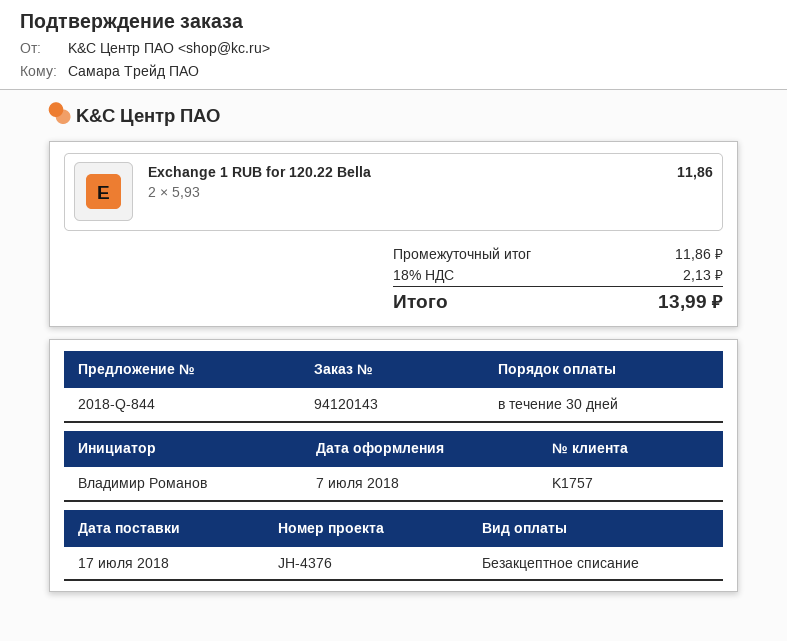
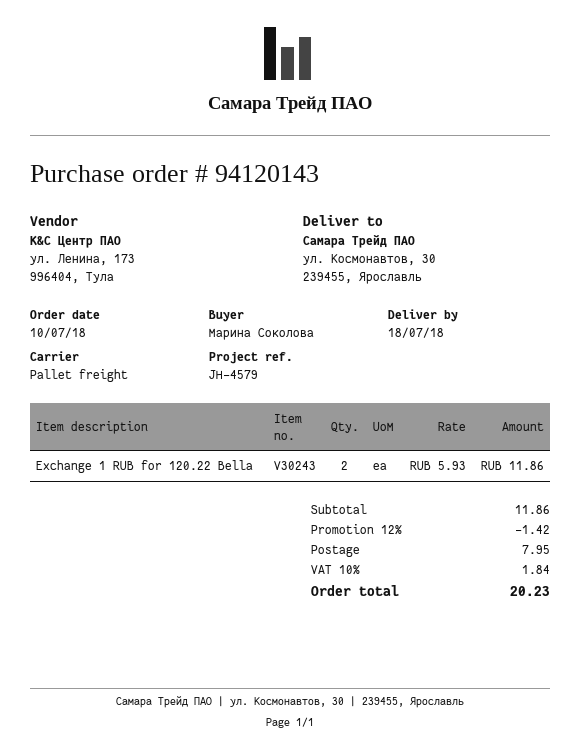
order date: 2018-07-07 -> 2018-07-10
delivery date: 2018-07-17 -> 2018-07-18
reference: JH-4376 -> JH-4579
ordered by: Владимир Романов -> Марина Соколова
discount: none -> 12% = 1.42
shipping: none -> 7.95
tax: 18% = 2.13 -> 10% = 1.84
total: 13.99 -> 20.23

